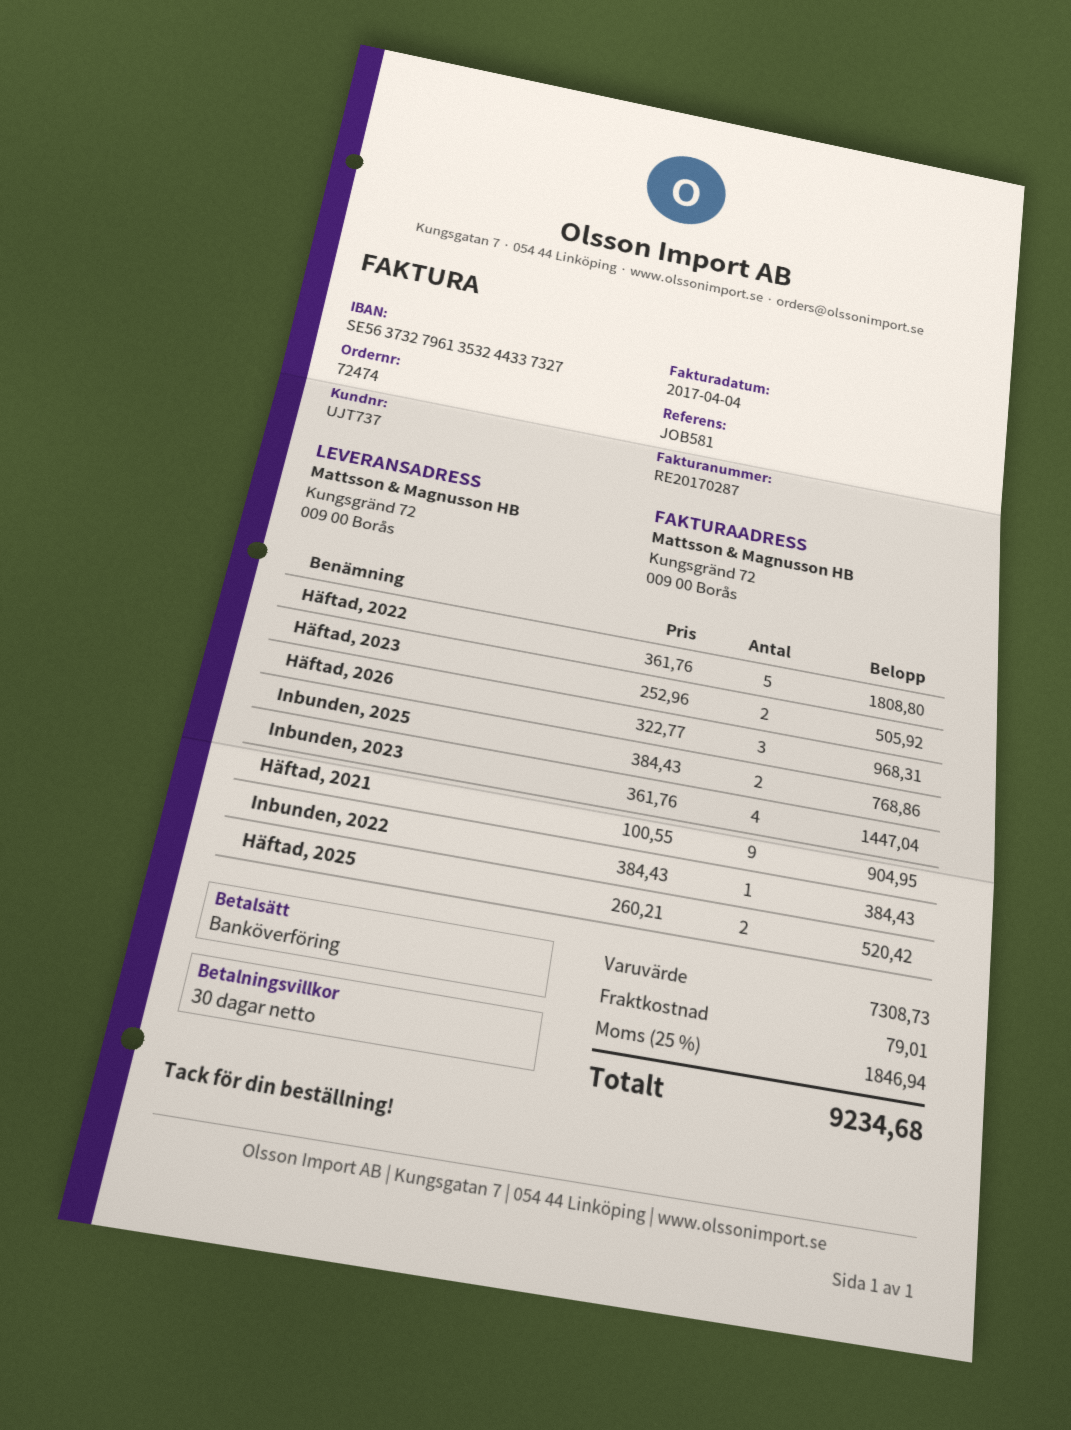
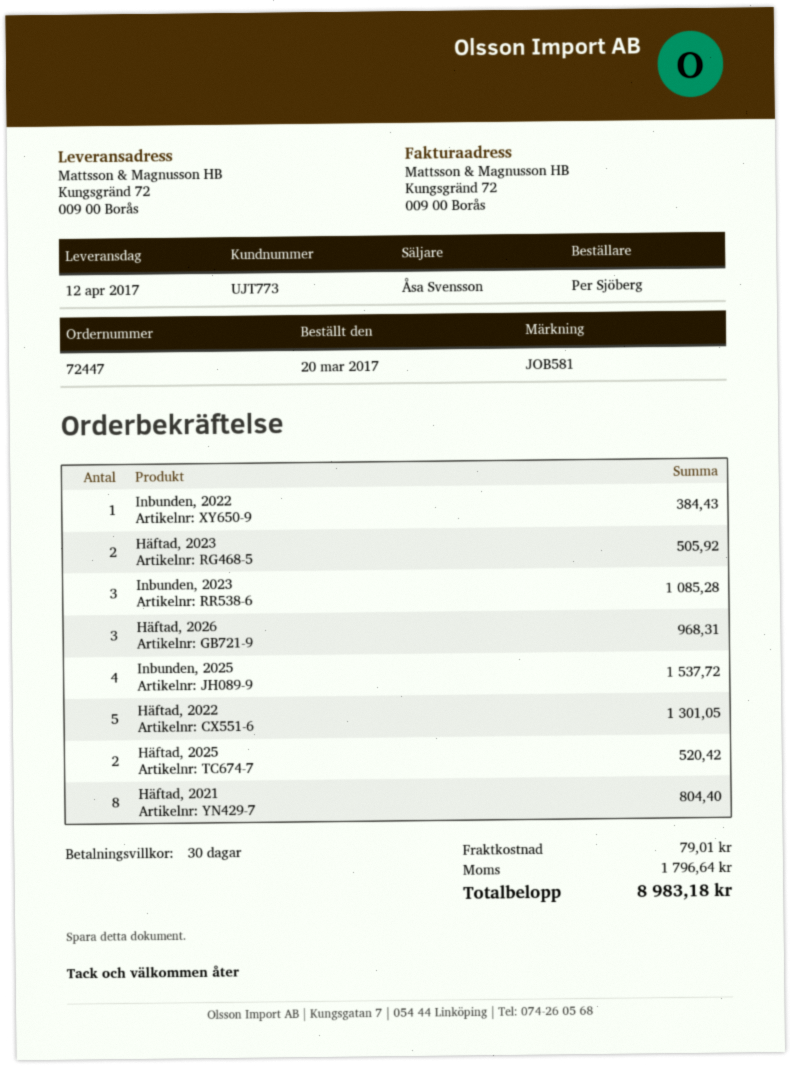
order number: 72474 -> 72447
customer number: UJT737 -> UJT773
Häftad, 2022: 5 for 1808.80 -> 5 for 1301.05
Inbunden, 2025: 2 for 768.86 -> 4 for 1537.72
Inbunden, 2023: 4 for 1447.04 -> 3 for 1085.28
Häftad, 2021: 9 for 904.95 -> 8 for 804.40
tax: 1846.94 -> 1796.64
total: 9234.68 -> 8983.18

